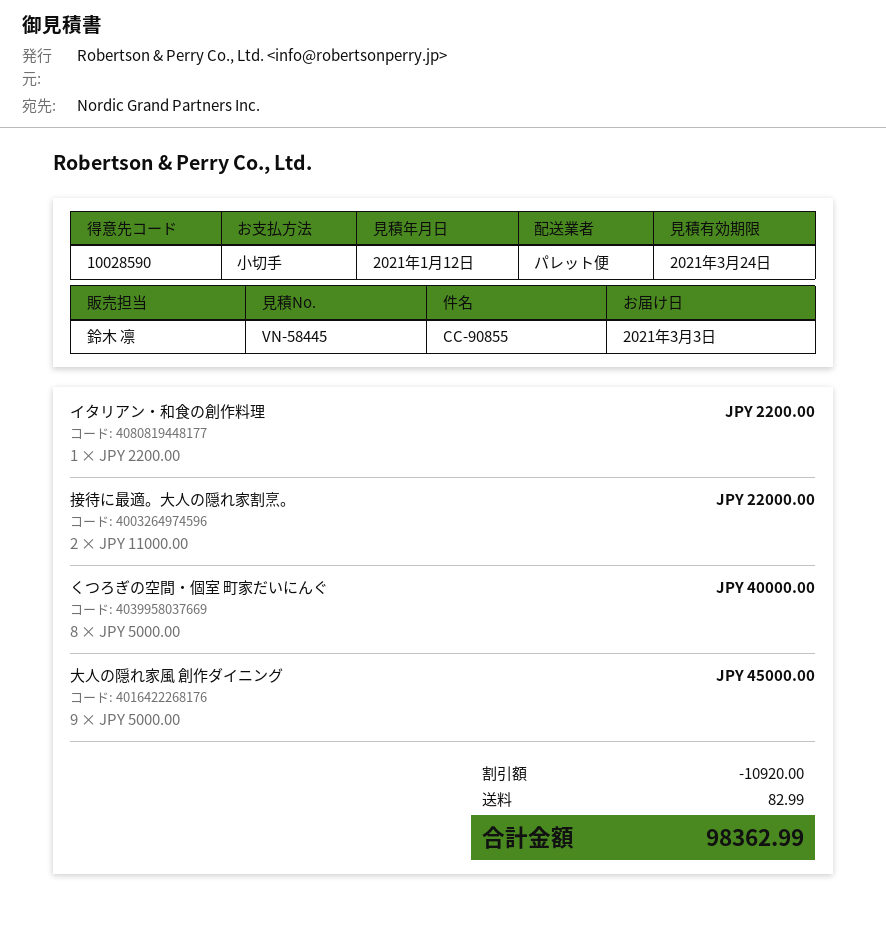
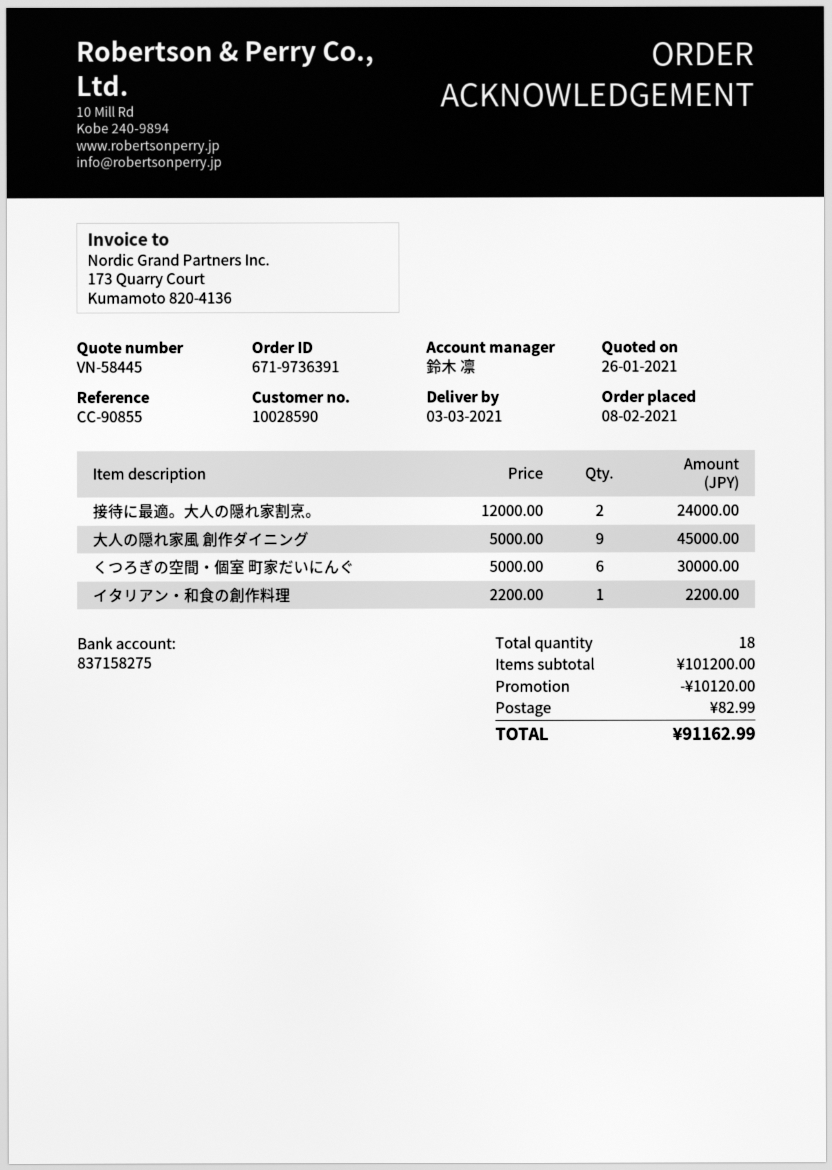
quote date: 2021-01-12 -> 2021-01-26
接待に最適。大人の隠れ家割烹。: 2 x 11000.00 = 22000.00 -> 2 x 12000.00 = 24000.00
くつろぎの空間・個室 町家だいにんぐ: 8 x 5000.00 = 40000.00 -> 6 x 5000.00 = 30000.00
discount: 10920.00 -> 10120.00
total: 98362.99 -> 91162.99

